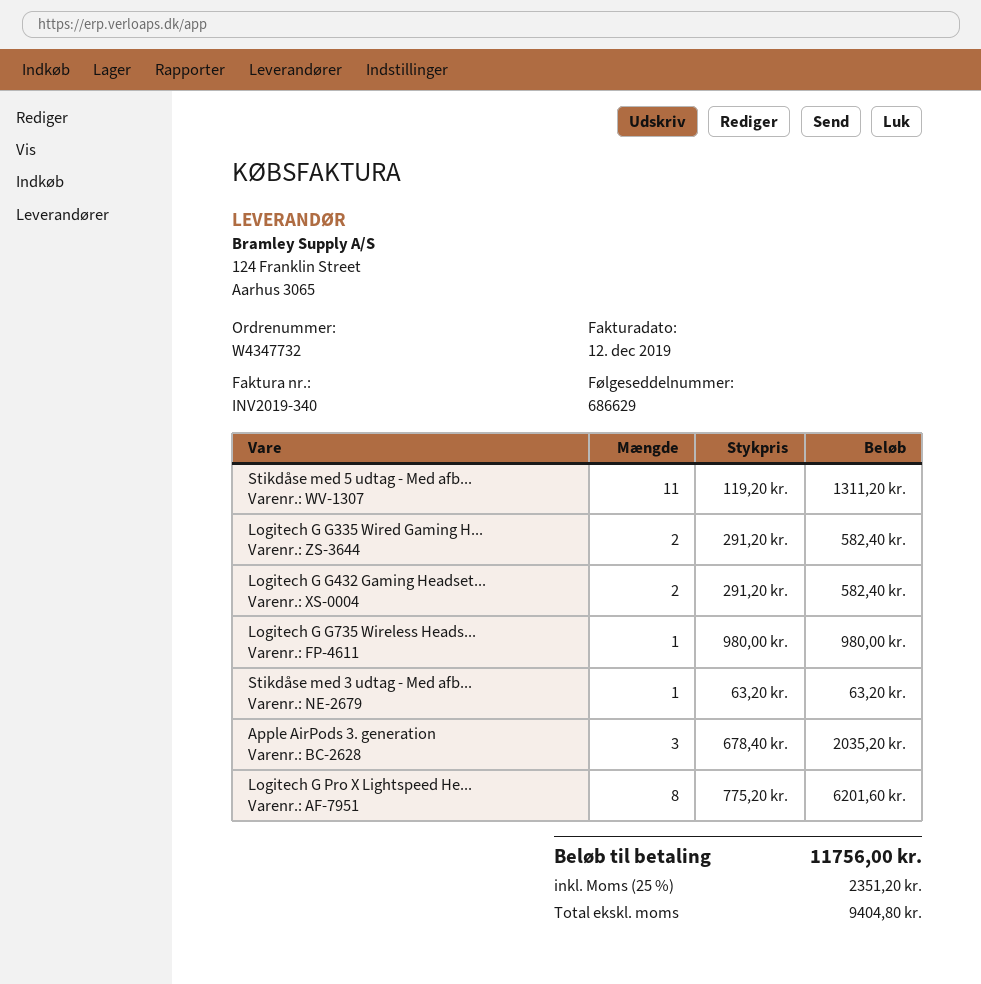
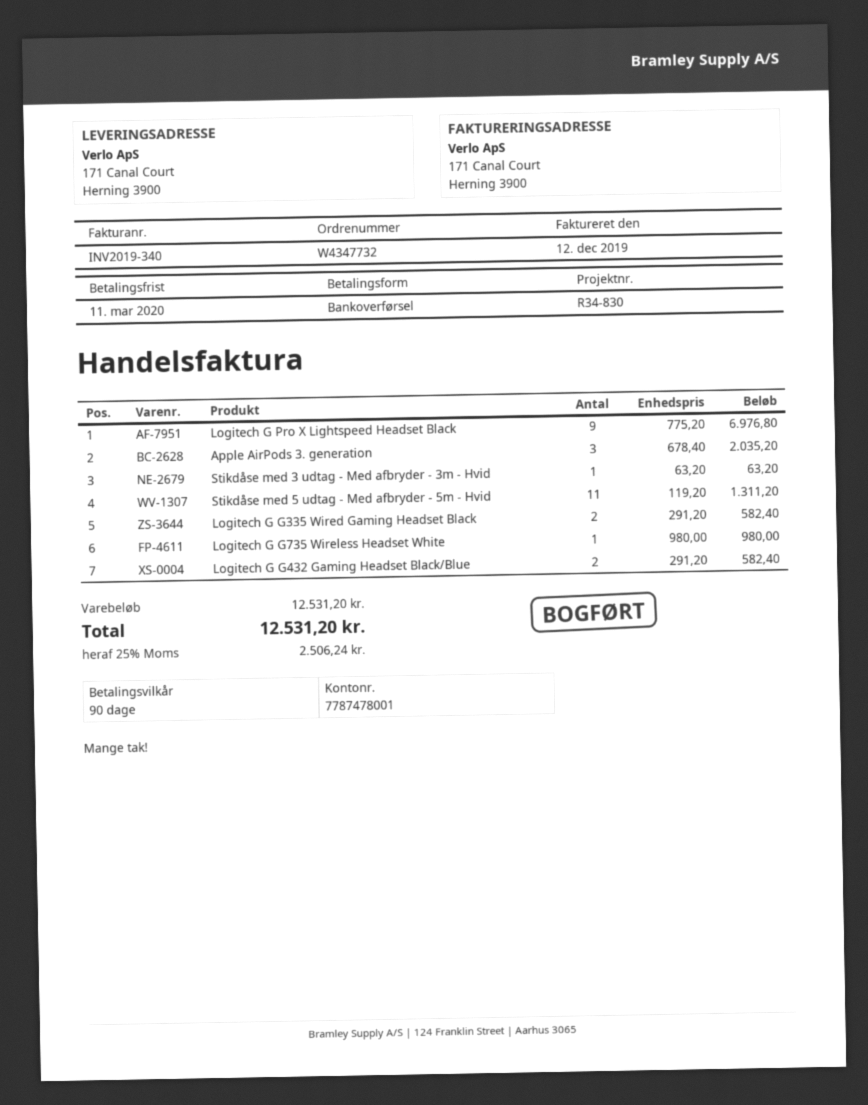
Logitech G Pro X Lightspeed He...: 8 x 775.20 = 6201.60 -> 9 x 775.20 = 6976.80
tax: 25% = 2351.20 -> 25% = 2506.24
total: 11756.00 -> 12531.20

